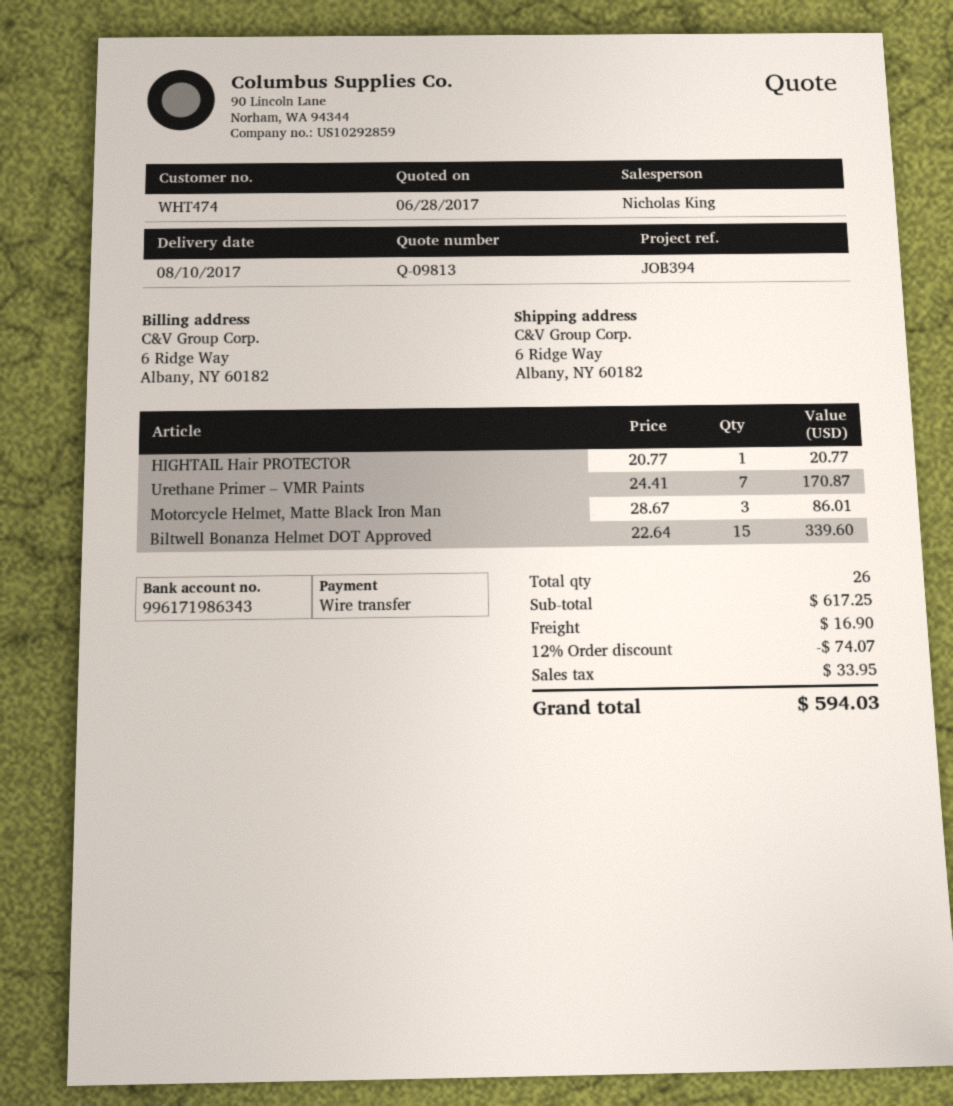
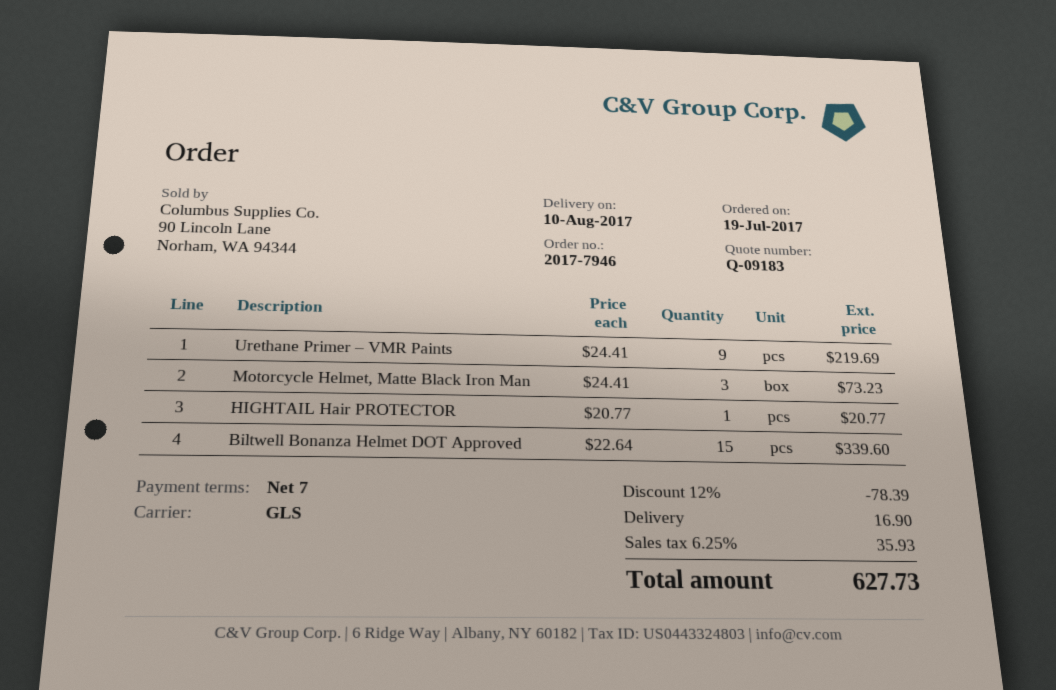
quote number: Q-09813 -> Q-09183
Urethane Primer – VMR Paints: 7 x 24.41 = 170.87 -> 9 x 24.41 = 219.69
Motorcycle Helmet, Matte Black Iron Man: 3 x 28.67 = 86.01 -> 3 x 24.41 = 73.23
discount: 12% = 74.07 -> 12% = 78.39
tax: 33.95 -> 35.93
total: 594.03 -> 627.73

